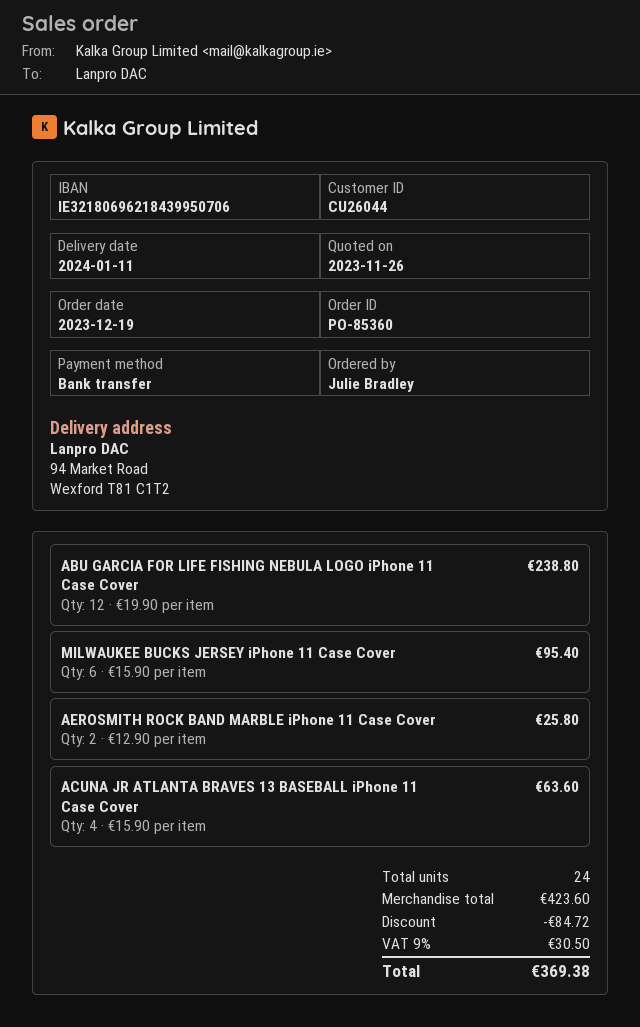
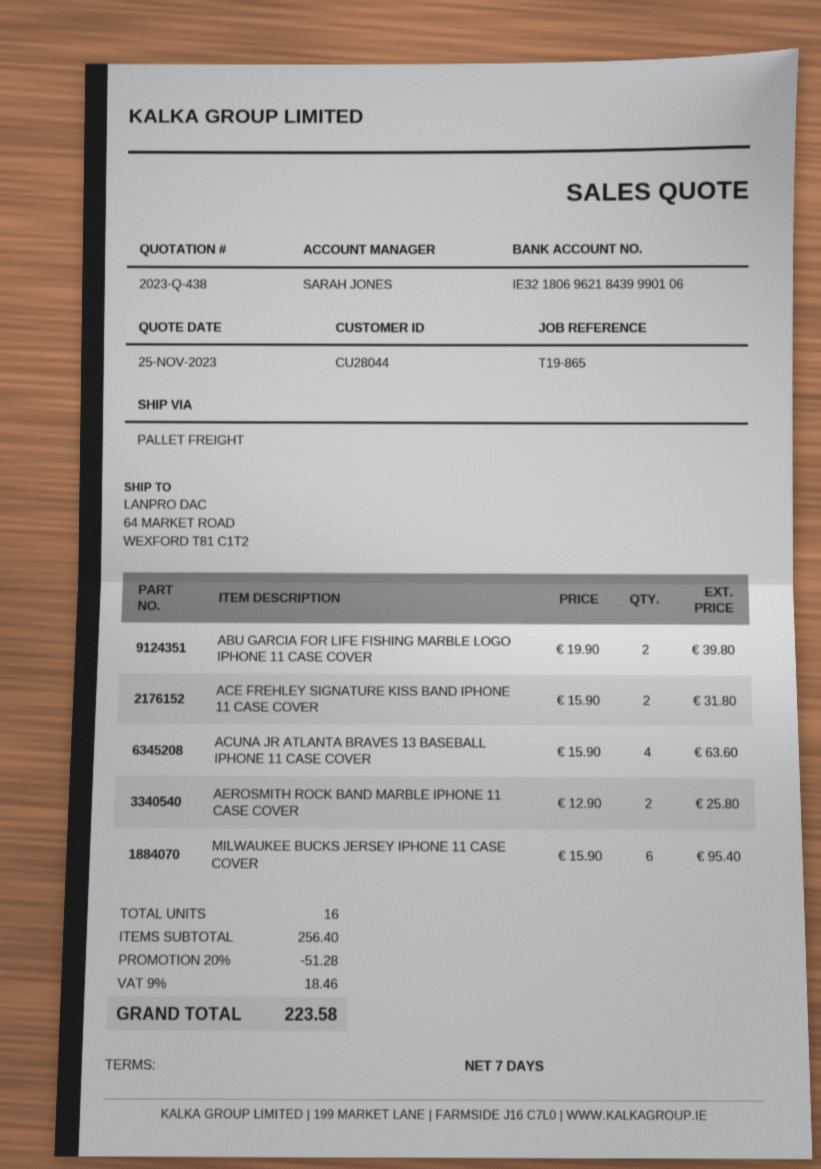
quote date: 2023-11-26 -> 2023-11-25
customer number: CU26044 -> CU28044
bank account: IE32180696218439950706 -> IE32180696218439990106
ship to: 94 Market Road, Wexford T81 C1T2 -> 64 MARKET ROAD, WEXFORD T81 C1T2
ABU GARCIA FOR LIFE FISHING NEBULA LOGO iPhone 11 Case Cover: 12 x 19.90 = 238.80 -> none
ABU GARCIA FOR LIFE FISHING MARBLE LOGO IPHONE 11 CASE COVER: none -> 2 x 19.90 = 39.80
ACE FREHLEY SIGNATURE KISS BAND IPHONE 11 CASE COVER: none -> 2 x 15.90 = 31.80
total quantity: 24 -> 16
subtotal: 423.60 -> 256.40
discount: 84.72 -> 51.28
tax: 9% = 30.50 -> 9% = 18.46
total: 369.38 -> 223.58

